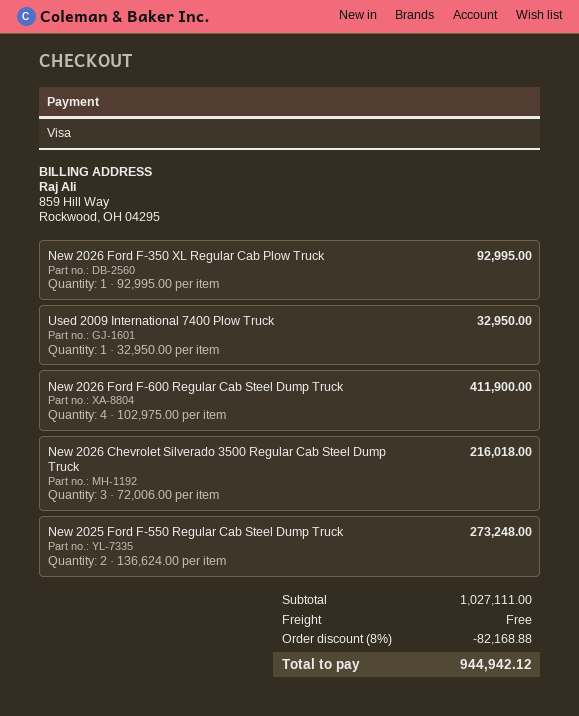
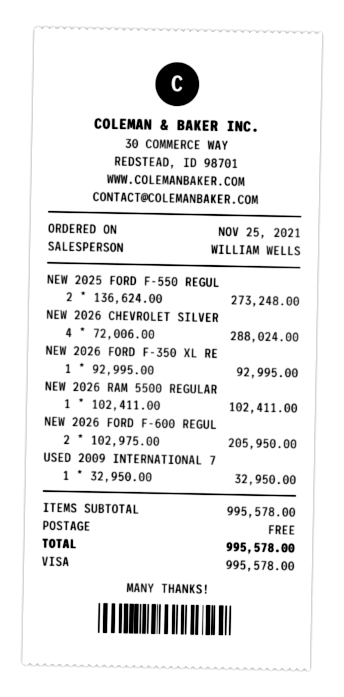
New 2026 Ford F-600 Regular Cab Steel Dump Truck: 4 x 102975.00 = 411900.00 -> 2 x 102975.00 = 205950.00
New 2026 Chevrolet Silverado 3500 Regular Cab Steel Dump Truck: 3 x 72006.00 = 216018.00 -> 4 x 72006.00 = 288024.00
NEW 2026 RAM 5500 REGULAR: none -> 1 x 102411.00 = 102411.00
subtotal: 1027111.00 -> 995578.00
discount: 8% = 82168.88 -> none
total: 944942.12 -> 995578.00

